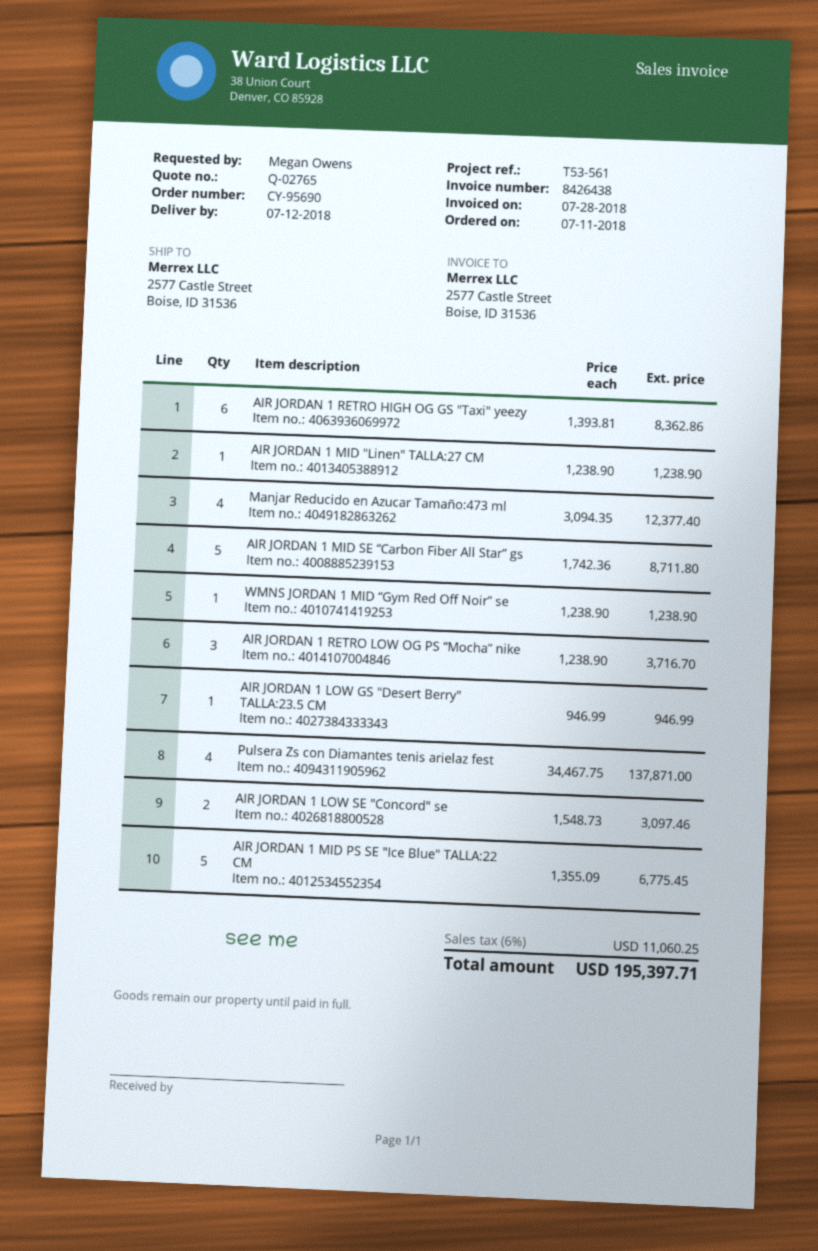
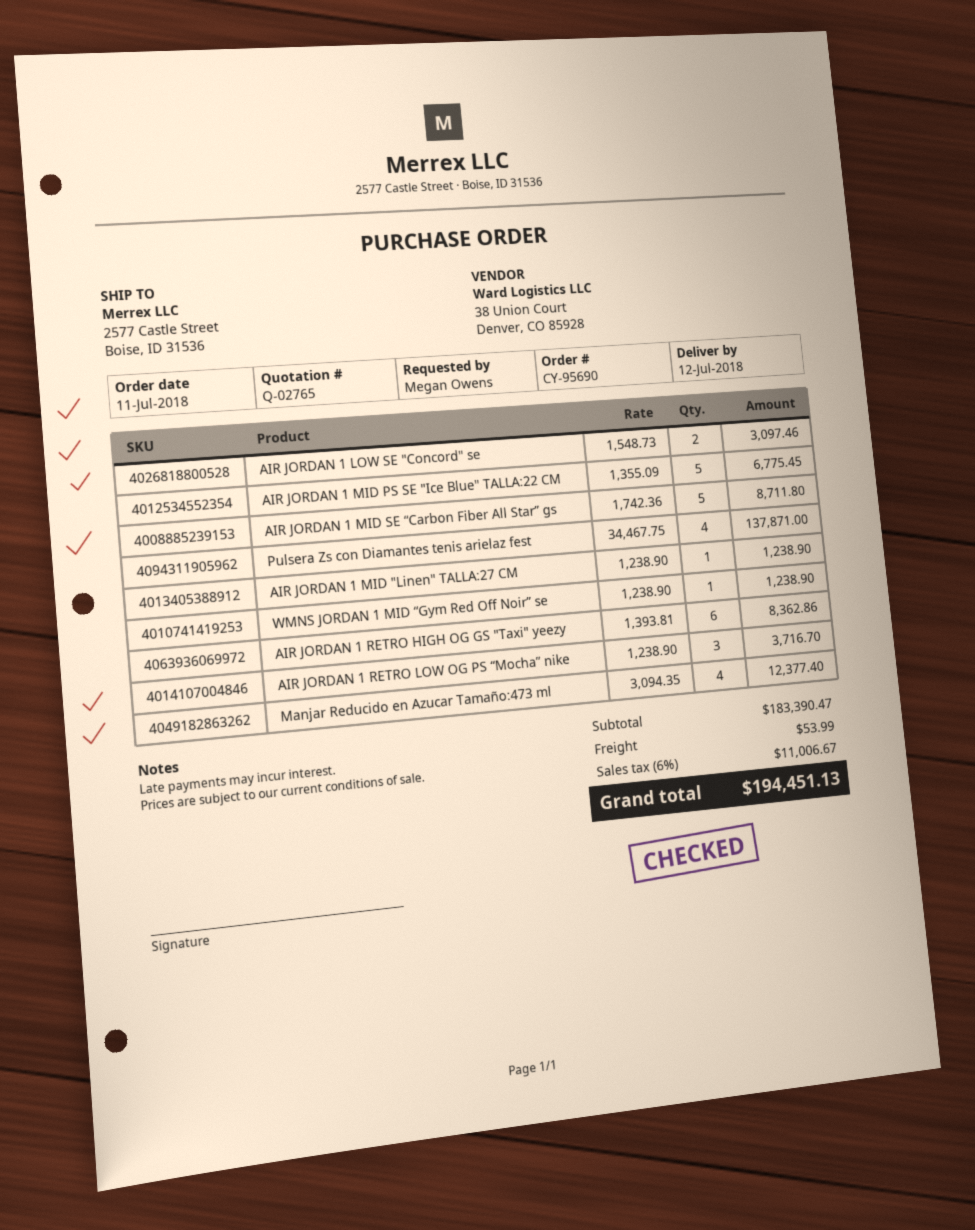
AIR JORDAN 1 LOW GS "Desert Berry" TALLA:23.5 CM: 1 x 946.99 = 946.99 -> none
shipping: none -> 53.99
tax: 6% = 11060.25 -> 6% = 11006.67
total: 195397.71 -> 194451.13

